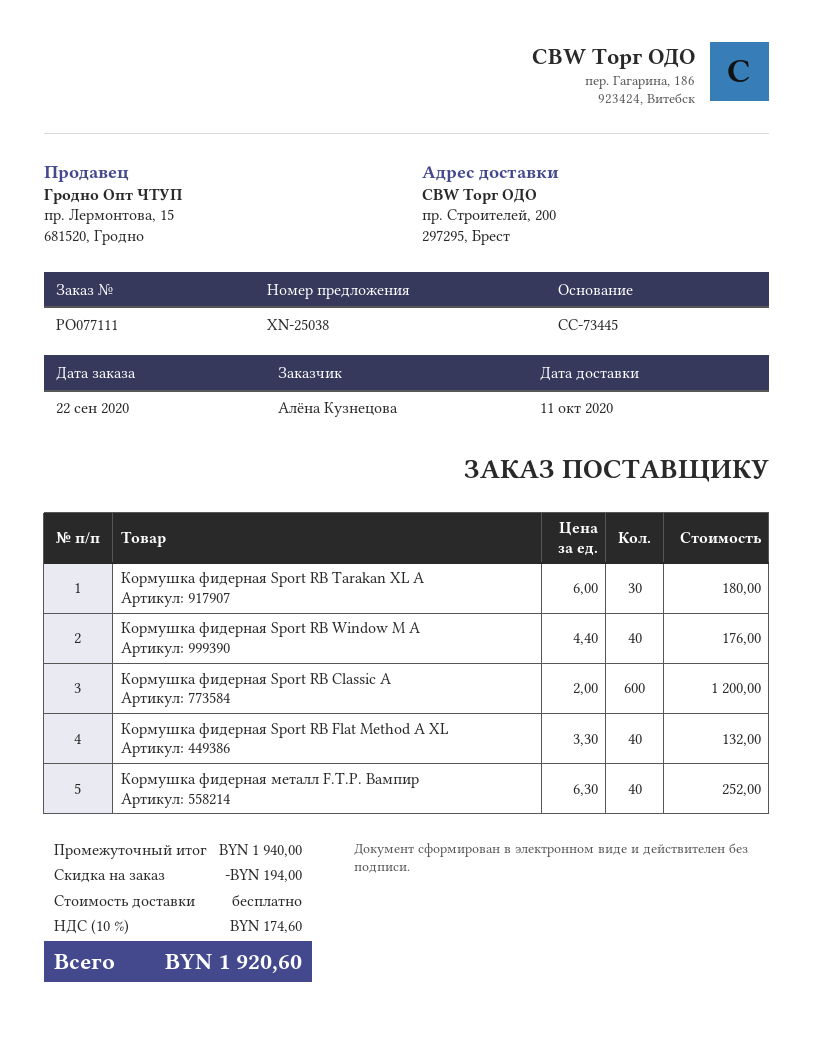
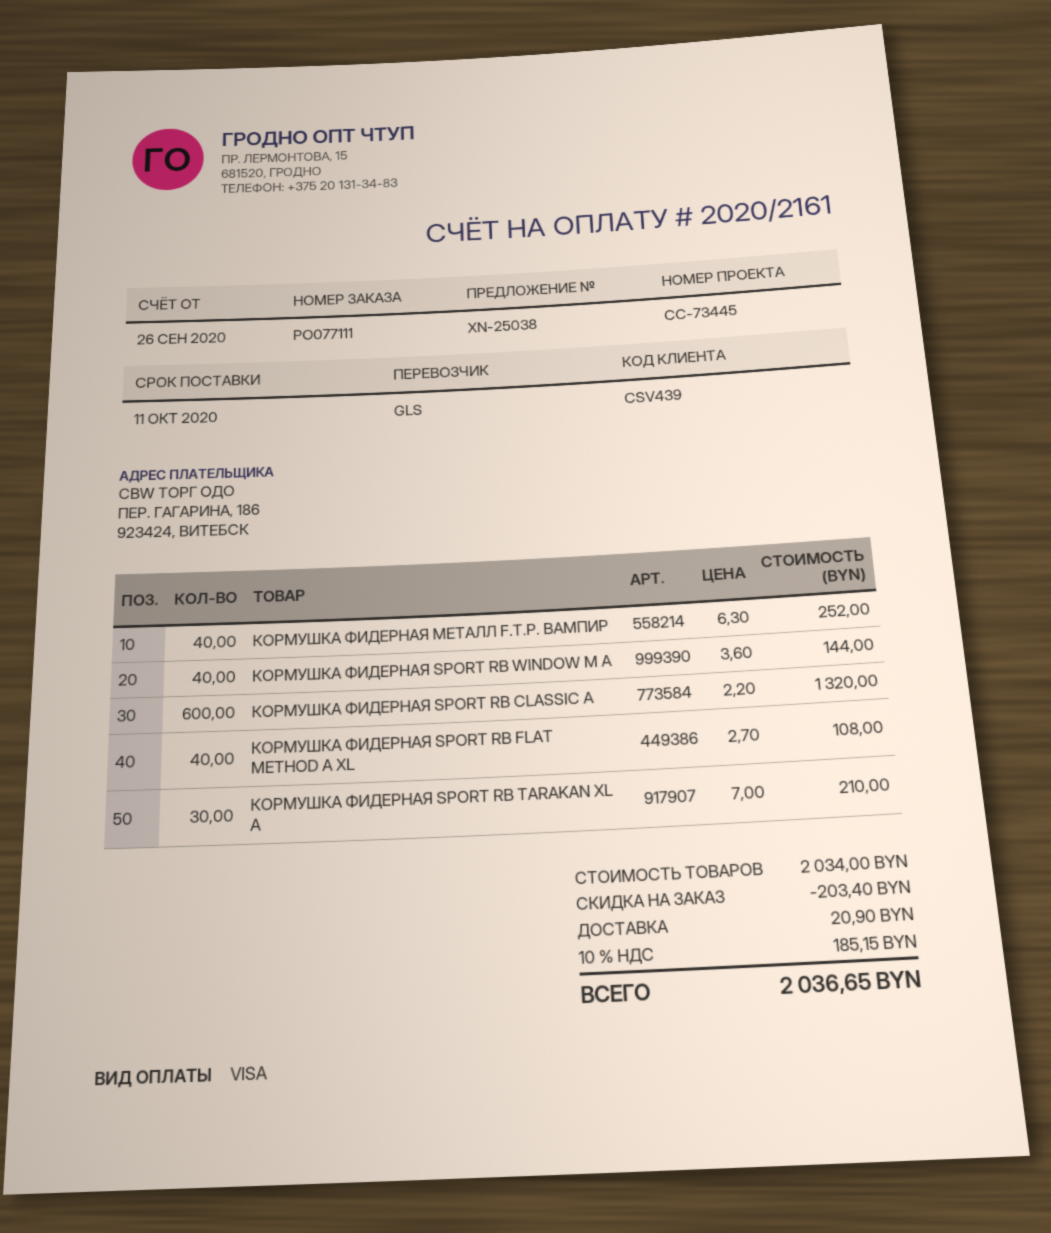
Кормушка фидерная Sport RB Tarakan XL A: 30 x 6.00 = 180.00 -> 30 x 7.00 = 210.00
Кормушка фидерная Sport RB Window M A: 40 x 4.40 = 176.00 -> 40 x 3.60 = 144.00
Кормушка фидерная Sport RB Classic A: 600 x 2.00 = 1200.00 -> 600 x 2.20 = 1320.00
Кормушка фидерная Sport RB Flat Method A XL: 40 x 3.30 = 132.00 -> 40 x 2.70 = 108.00
subtotal: 1940.00 -> 2034.00
discount: 194.00 -> 203.40
shipping: 0.00 -> 20.90
tax: 10% = 174.60 -> 10% = 185.15
total: 1920.60 -> 2036.65

